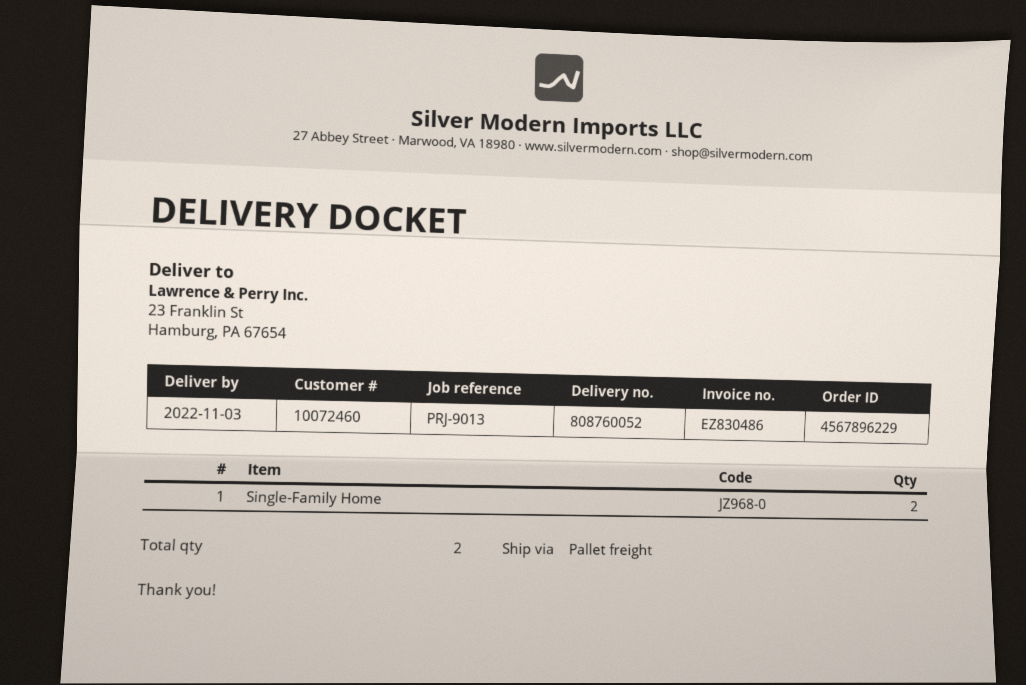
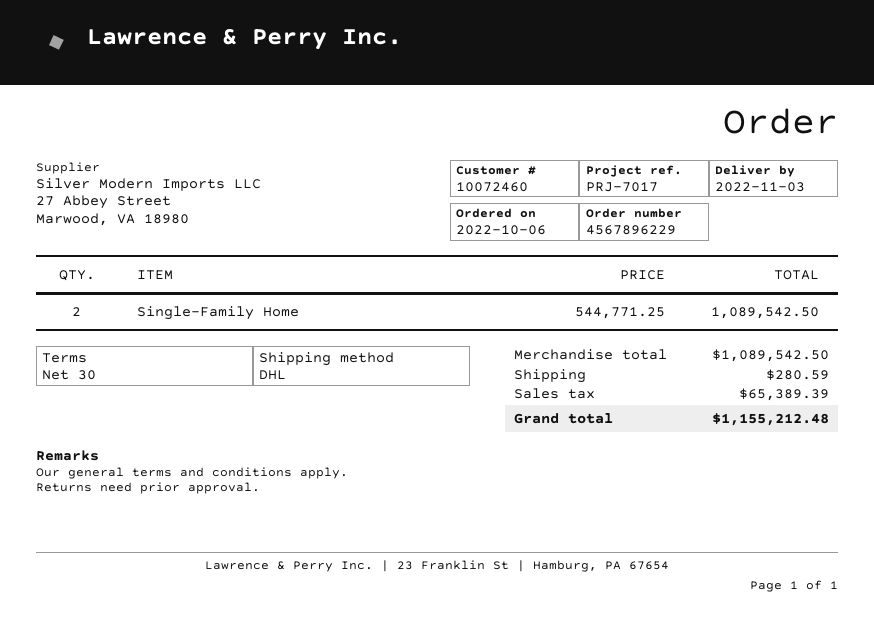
reference: PRJ-9013 -> PRJ-7017
shipping method: pallet freight -> DHL

